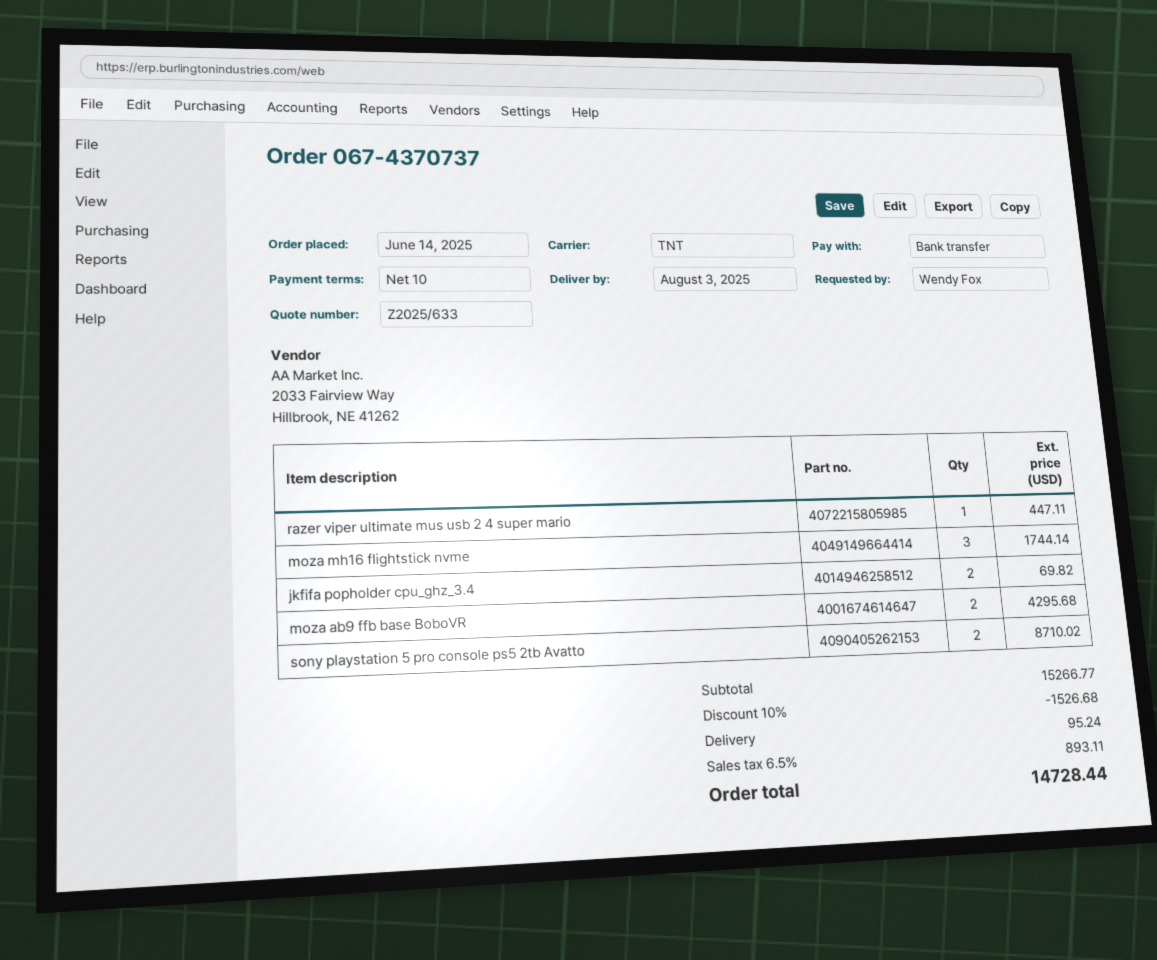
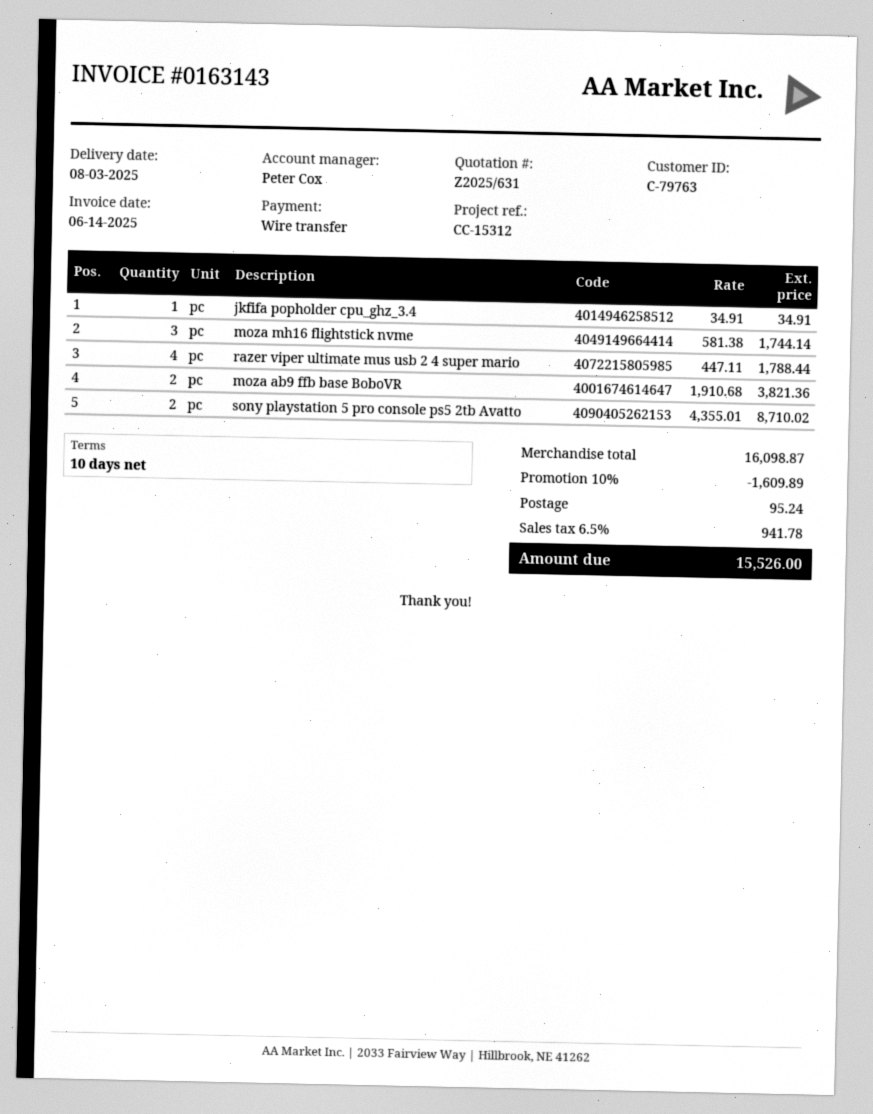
quote number: Z2025/633 -> Z2025/631
razer viper ultimate mus usb 2 4 super mario: 1 for 447.11 -> 4 for 1788.44
jkfifa popholder cpu_ghz_3.4: 2 for 69.82 -> 1 for 34.91
moza ab9 ffb base BoboVR: 2 for 4295.68 -> 2 for 3821.36
subtotal: 15266.77 -> 16098.87
discount: 10% = 1526.68 -> 10% = 1609.89
tax: 6.5% = 893.11 -> 6.5% = 941.78
total: 14728.44 -> 15526.00

